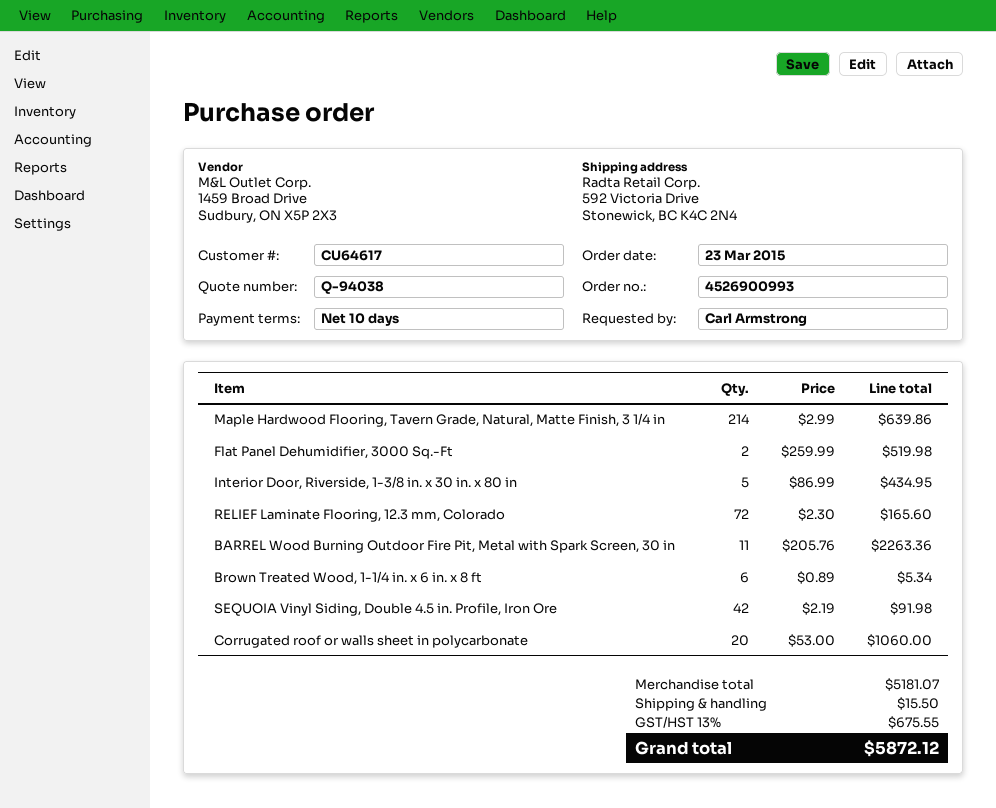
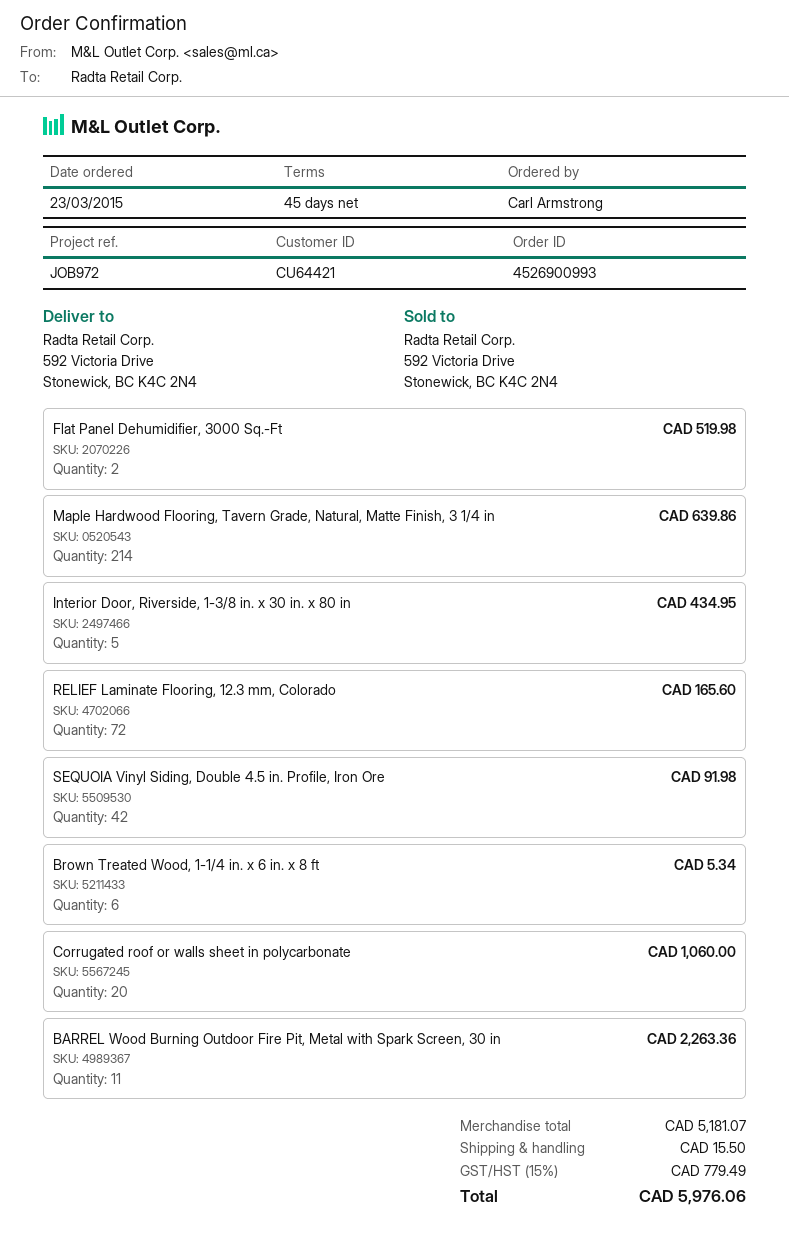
payment terms: 10 days -> 45 days
customer number: CU64617 -> CU64421
tax: 13% = 675.55 -> 15% = 779.49
total: 5872.12 -> 5976.06

